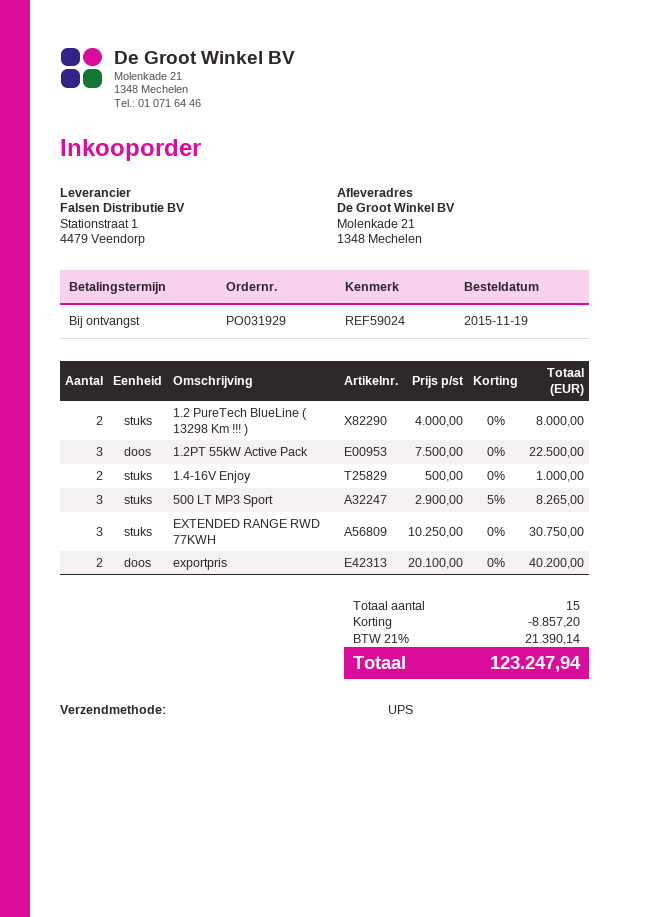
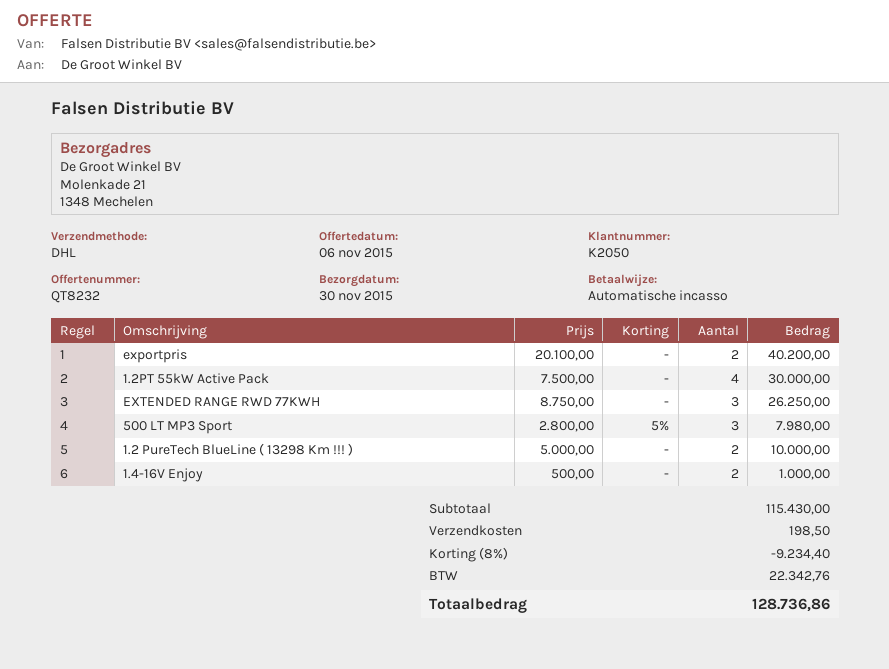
shipping method: UPS -> DHL
1.2 PureTech BlueLine ( 13298 Km !!! ): 2 x 4000.00 = 8000.00 -> 2 x 5000.00 = 10000.00
1.2PT 55kW Active Pack: 3 x 7500.00 = 22500.00 -> 4 x 7500.00 = 30000.00
500 LT MP3 Sport: 3 x 2900.00 - 5% = 8265.00 -> 3 x 2800.00 - 5% = 7980.00
EXTENDED RANGE RWD 77KWH: 3 x 10250.00 = 30750.00 -> 3 x 8750.00 = 26250.00
discount: 8857.20 -> 9234.40
shipping: none -> 198.50
tax: 21390.14 -> 22342.76
total: 123247.94 -> 128736.86

